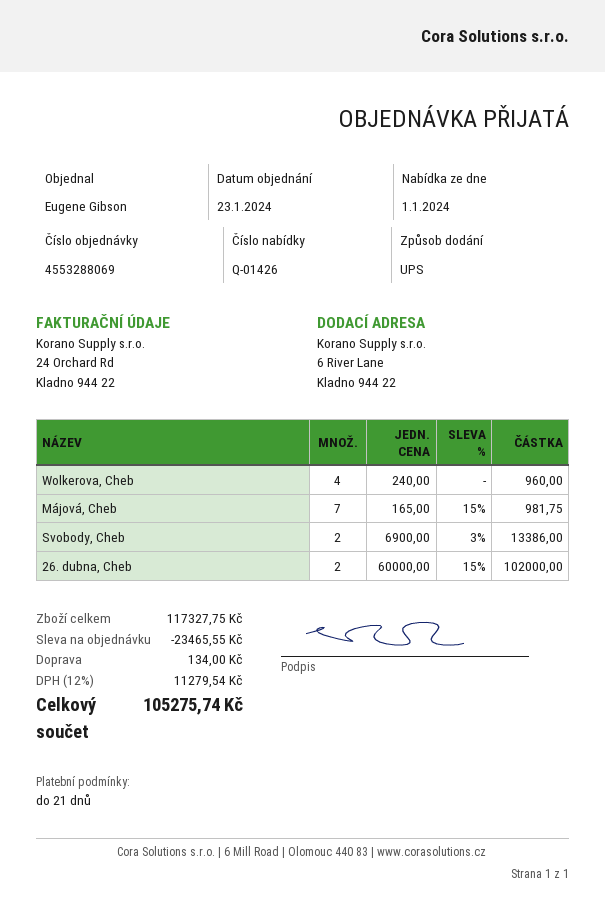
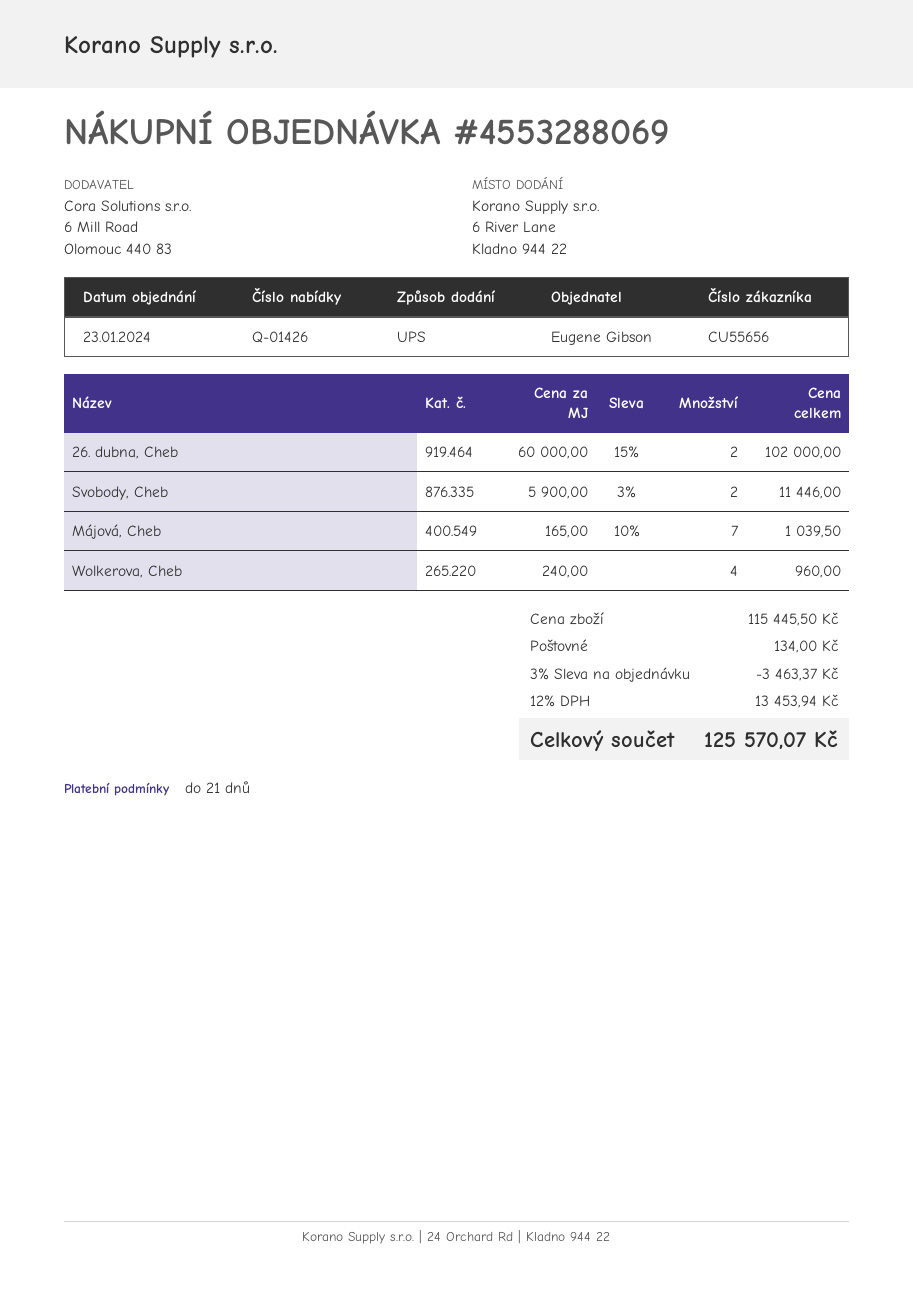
Májová, Cheb: 7 x 165.00 - 15% = 981.75 -> 7 x 165.00 - 10% = 1039.50
Svobody, Cheb: 2 x 6900.00 - 3% = 13386.00 -> 2 x 5900.00 - 3% = 11446.00
subtotal: 117327.75 -> 115445.50
discount: 23465.55 -> 3463.37
tax: 12% = 11279.54 -> 12% = 13453.94
total: 105275.74 -> 125570.07

